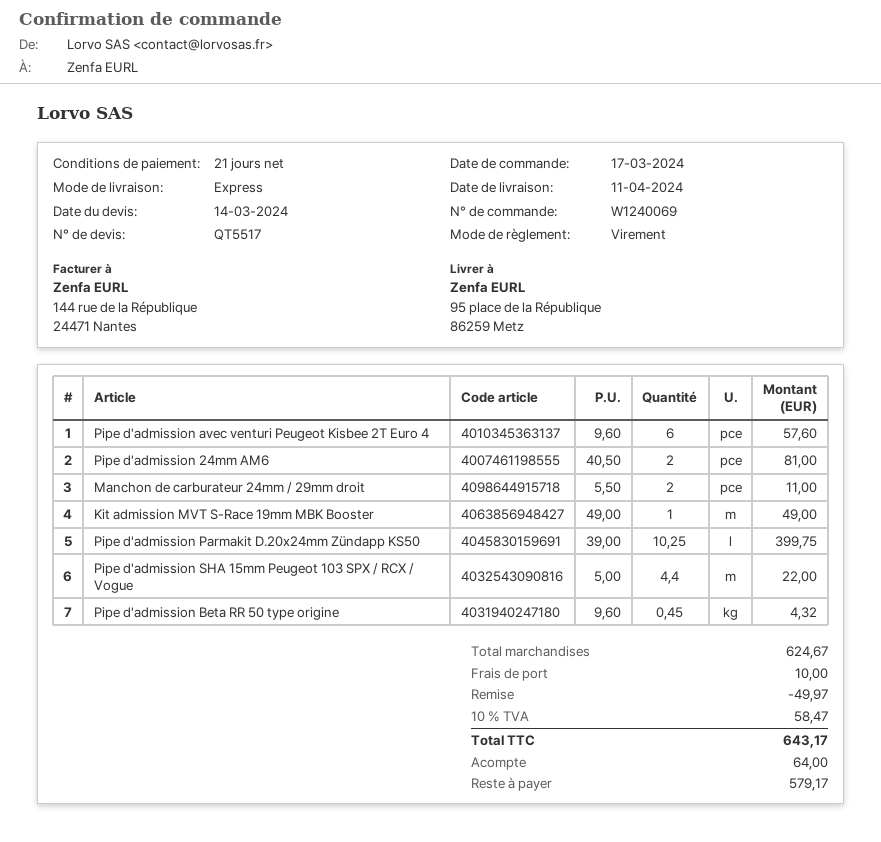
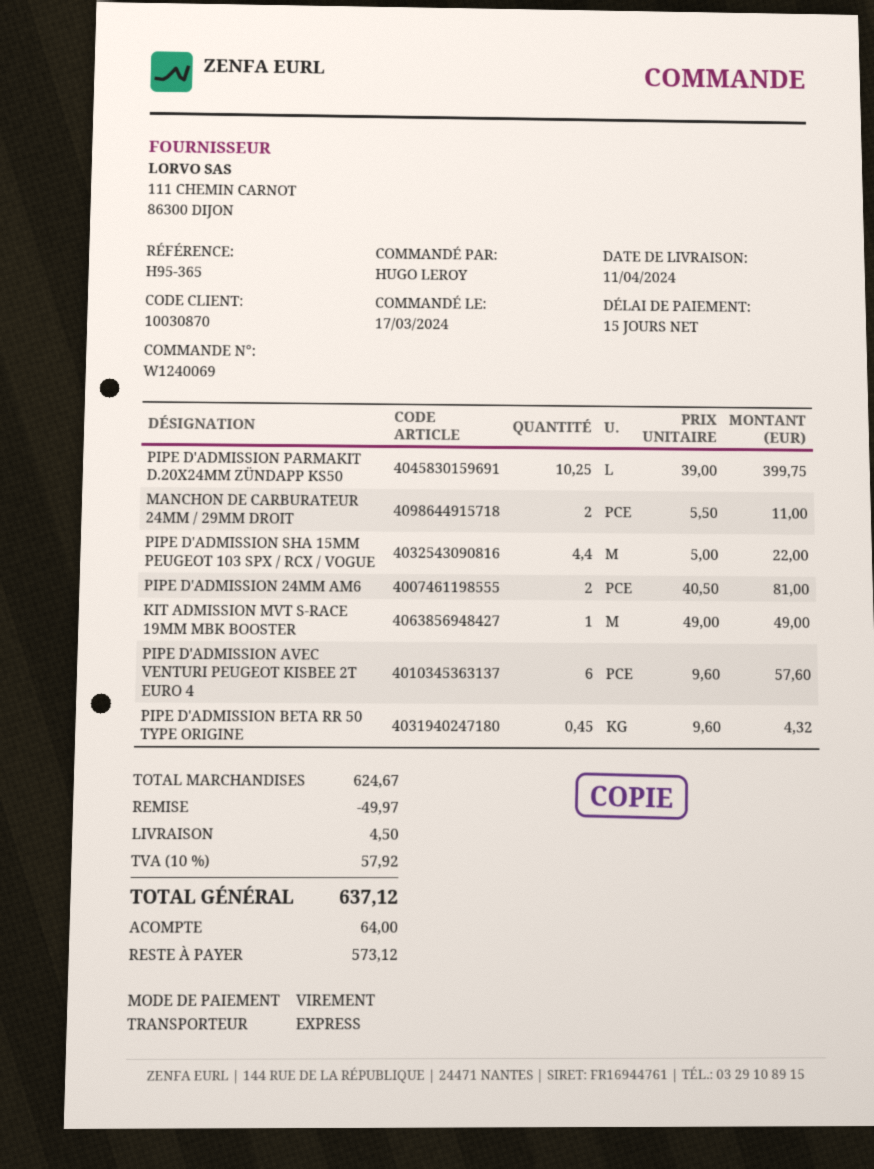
payment terms: 21 days -> 15 days
shipping: 10.00 -> 4.50
tax: 10% = 58.47 -> 10% = 57.92
total: 643.17 -> 637.12
balance: 579.17 -> 573.12

